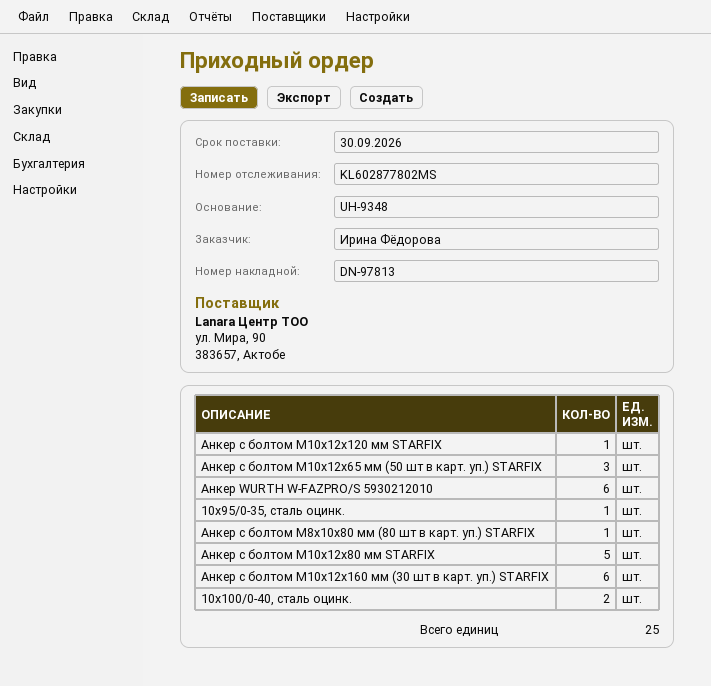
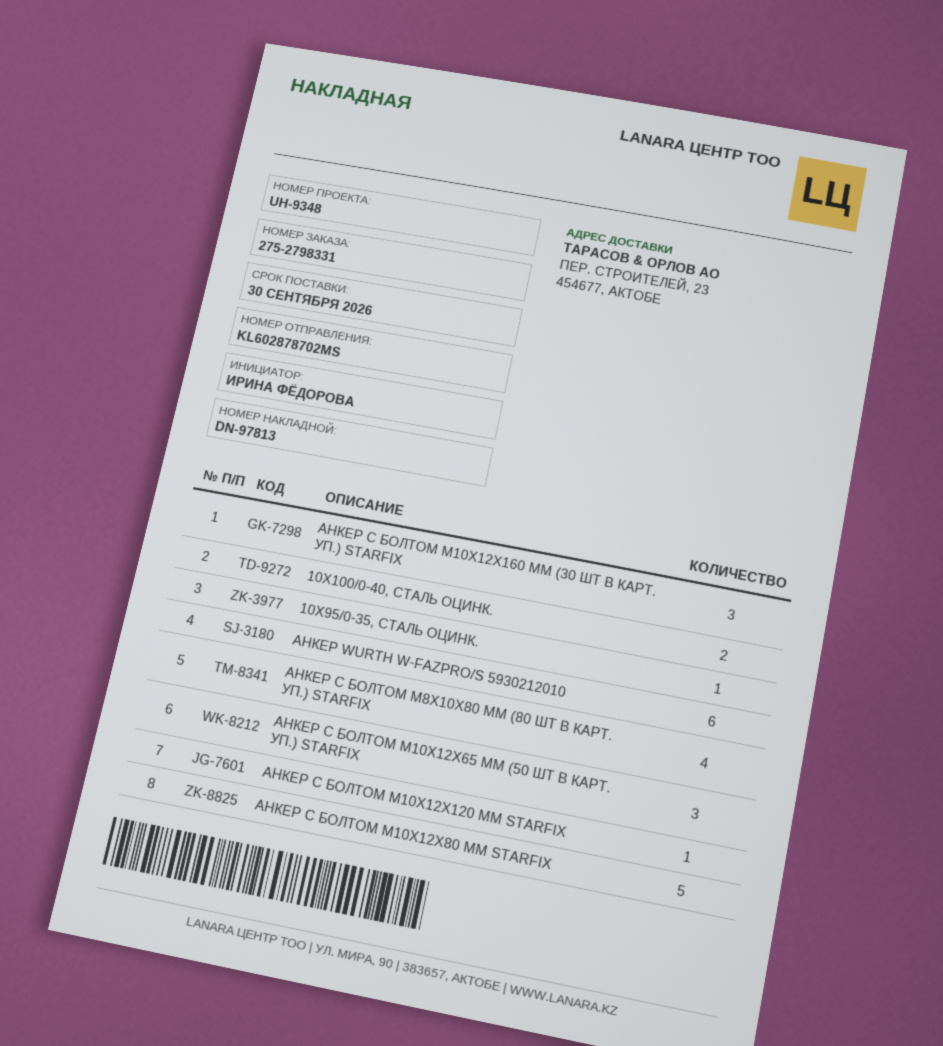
tracking number: KL602877802MS -> KL602878702MS
Анкер с болтом М8х10х80 мм (80 шт в карт. уп.) STARFIX: 1 -> 4
Анкер с болтом М10х12х160 мм (30 шт в карт. уп.) STARFIX: 6 -> 3

